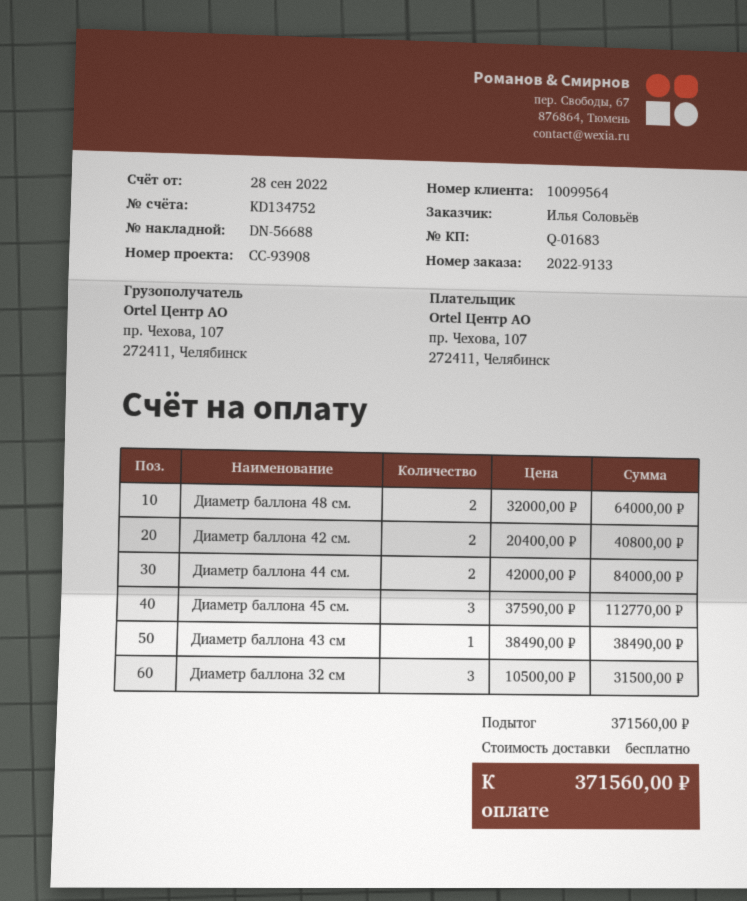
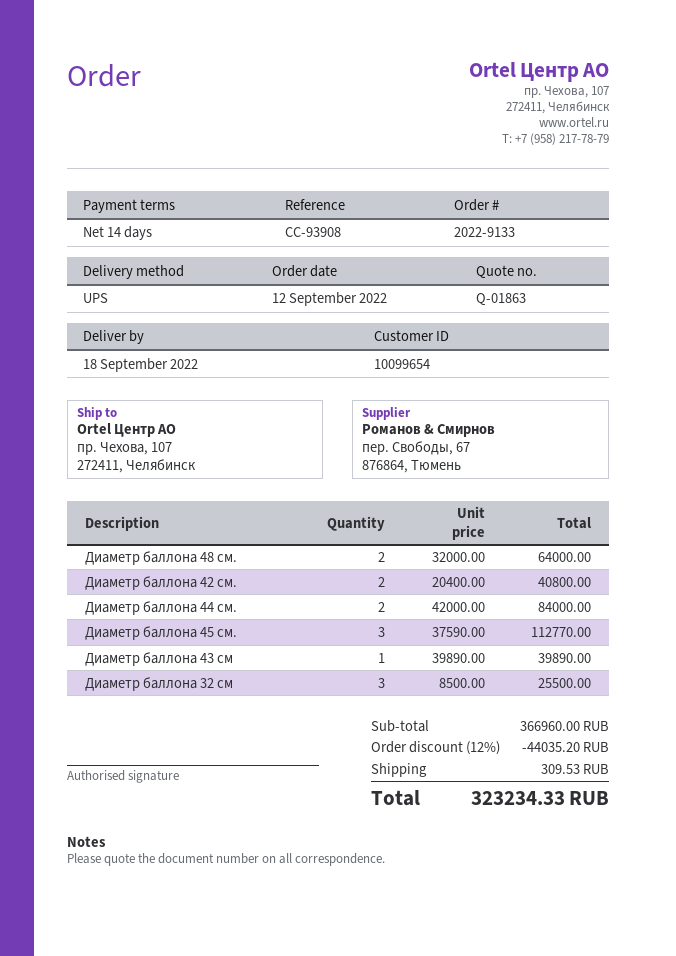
quote number: Q-01683 -> Q-01863
customer number: 10099564 -> 10099654
Диаметр баллона 43 см: 1 x 38490.00 = 38490.00 -> 1 x 39890.00 = 39890.00
Диаметр баллона 32 см: 3 x 10500.00 = 31500.00 -> 3 x 8500.00 = 25500.00
subtotal: 371560.00 -> 366960.00
discount: none -> 12% = 44035.20
shipping: 0.00 -> 309.53
total: 371560.00 -> 323234.33

